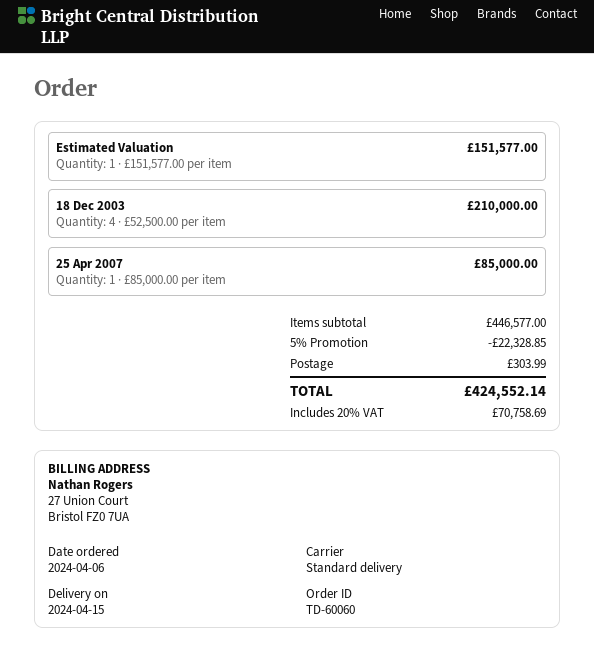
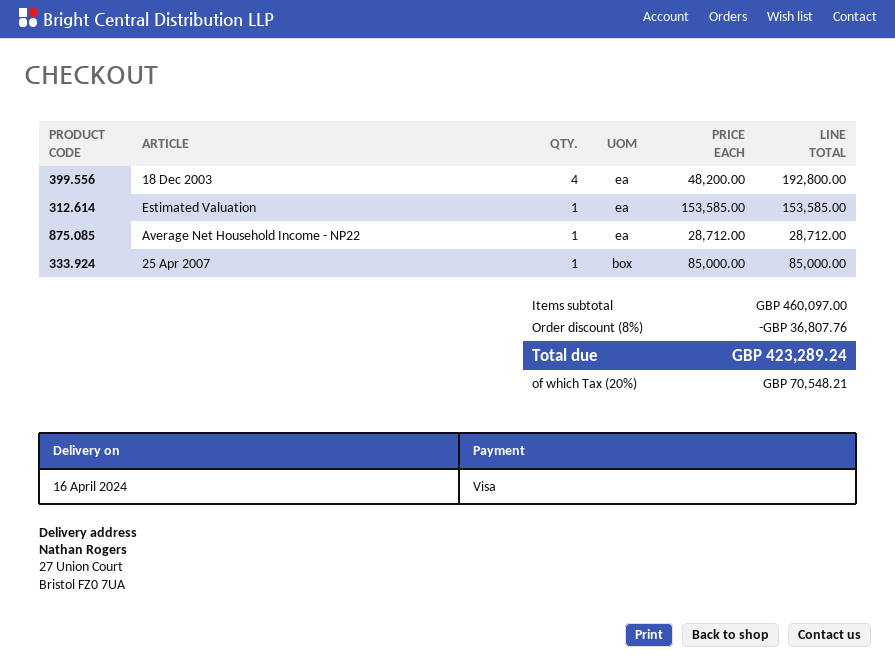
delivery date: 2024-04-15 -> 2024-04-16
Estimated Valuation: 1 x 151577.00 = 151577.00 -> 1 x 153585.00 = 153585.00
18 Dec 2003: 4 x 52500.00 = 210000.00 -> 4 x 48200.00 = 192800.00
Average Net Household Income - NP22: none -> 1 x 28712.00 = 28712.00
subtotal: 446577.00 -> 460097.00
discount: 5% = 22328.85 -> 8% = 36807.76
shipping: 303.99 -> none
tax: 20% = 70758.69 -> 20% = 70548.21
total: 424552.14 -> 423289.24

